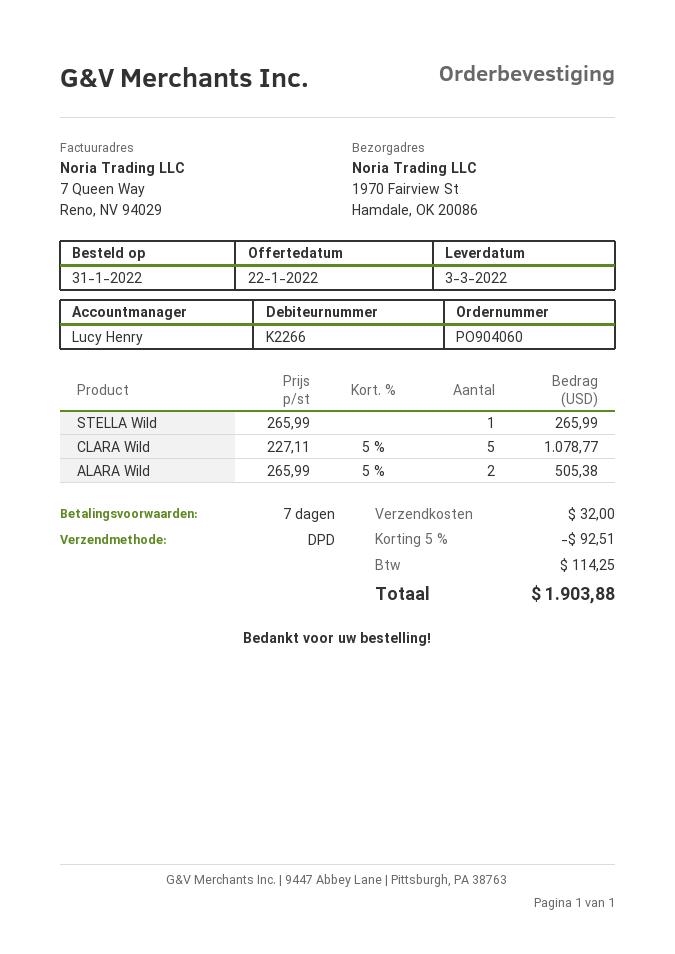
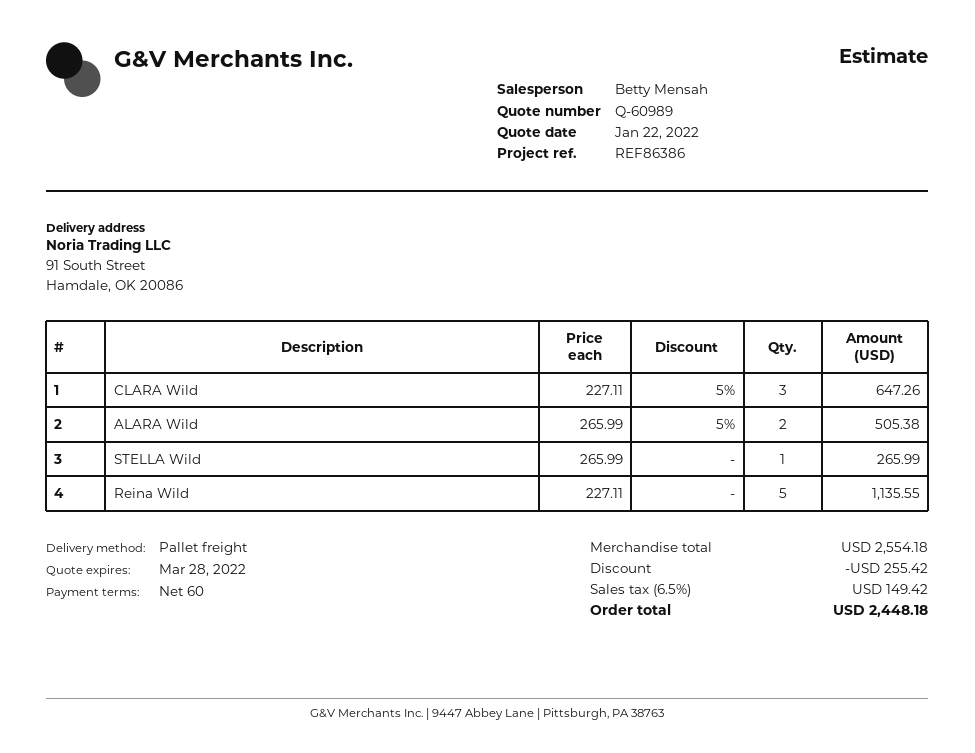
payment terms: 7 days -> 60 days
sales rep: Lucy Henry -> Betty Mensah
shipping method: DPD -> pallet freight
ship to: 1970 Fairview St, Hamdale, OK 20086 -> 91 South Street, Hamdale, OK 20086
CLARA Wild: 5 x 227.11 - 5% = 1078.77 -> 3 x 227.11 - 5% = 647.26
Reina Wild: none -> 5 x 227.11 = 1135.55
discount: 92.51 -> 255.42
shipping: 32.00 -> none
tax: 114.25 -> 149.42
total: 1903.88 -> 2448.18

